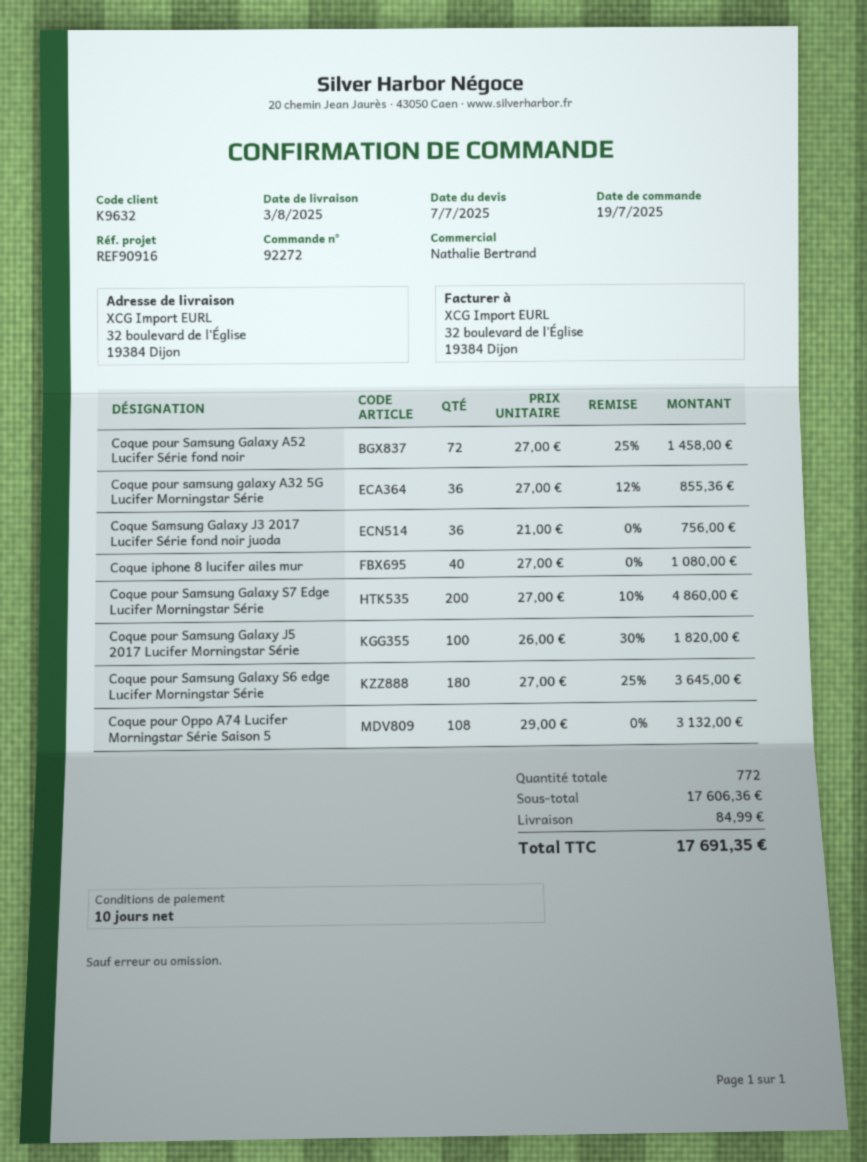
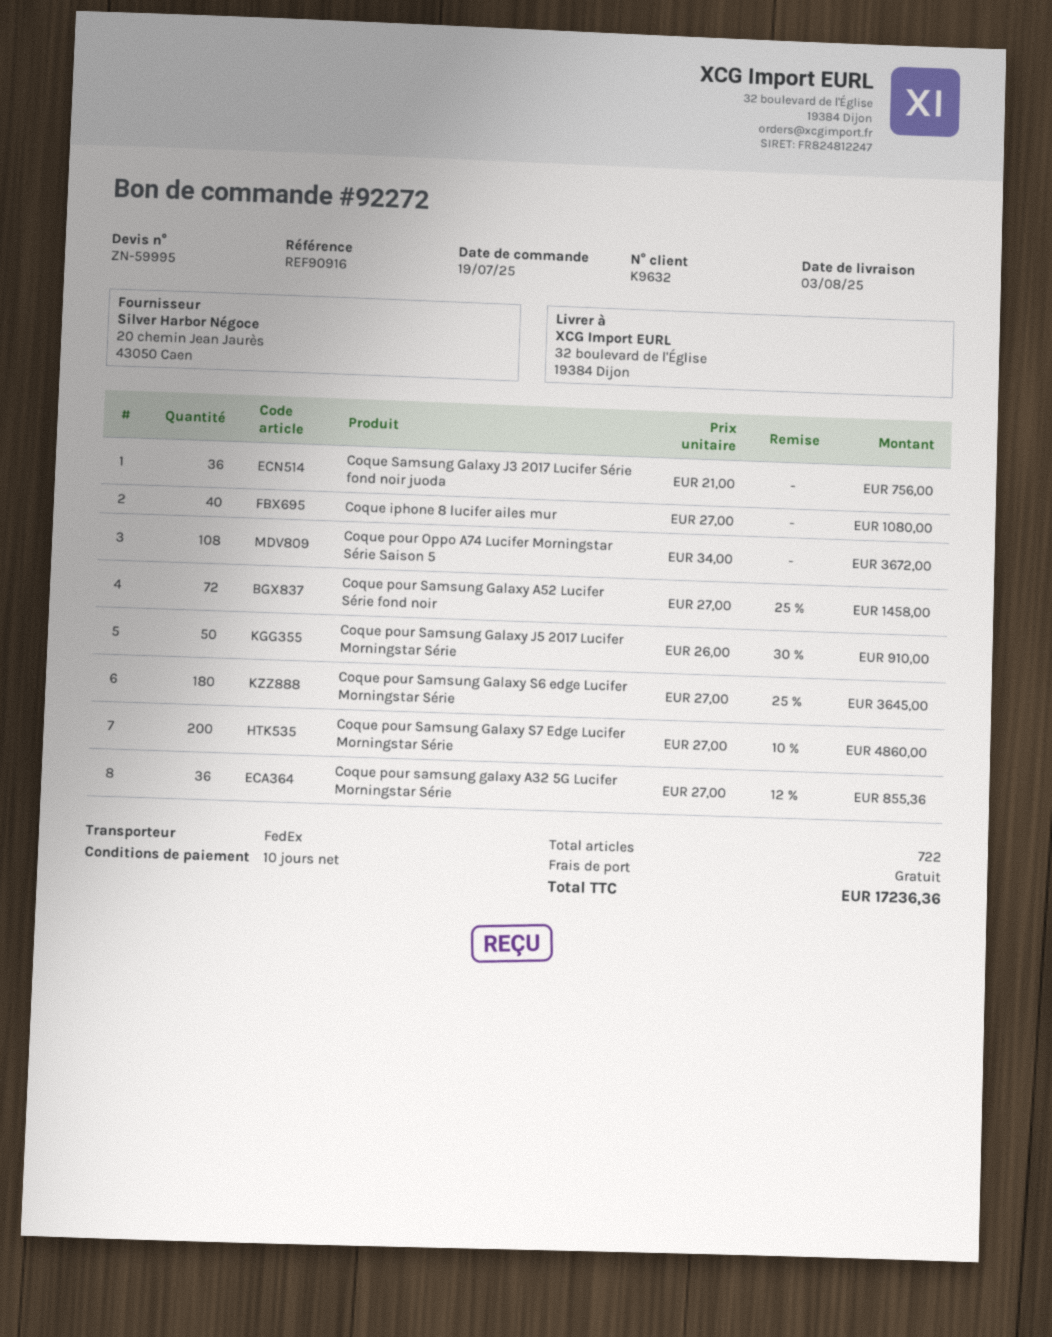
Coque pour Samsung Galaxy J5 2017 Lucifer Morningstar Série: 100 x 26.00 - 30% = 1820.00 -> 50 x 26.00 - 30% = 910.00
Coque pour Oppo A74 Lucifer Morningstar Série Saison 5: 108 x 29.00 = 3132.00 -> 108 x 34.00 = 3672.00
total quantity: 772 -> 722
shipping: 84.99 -> 0.00
total: 17691.35 -> 17236.36

